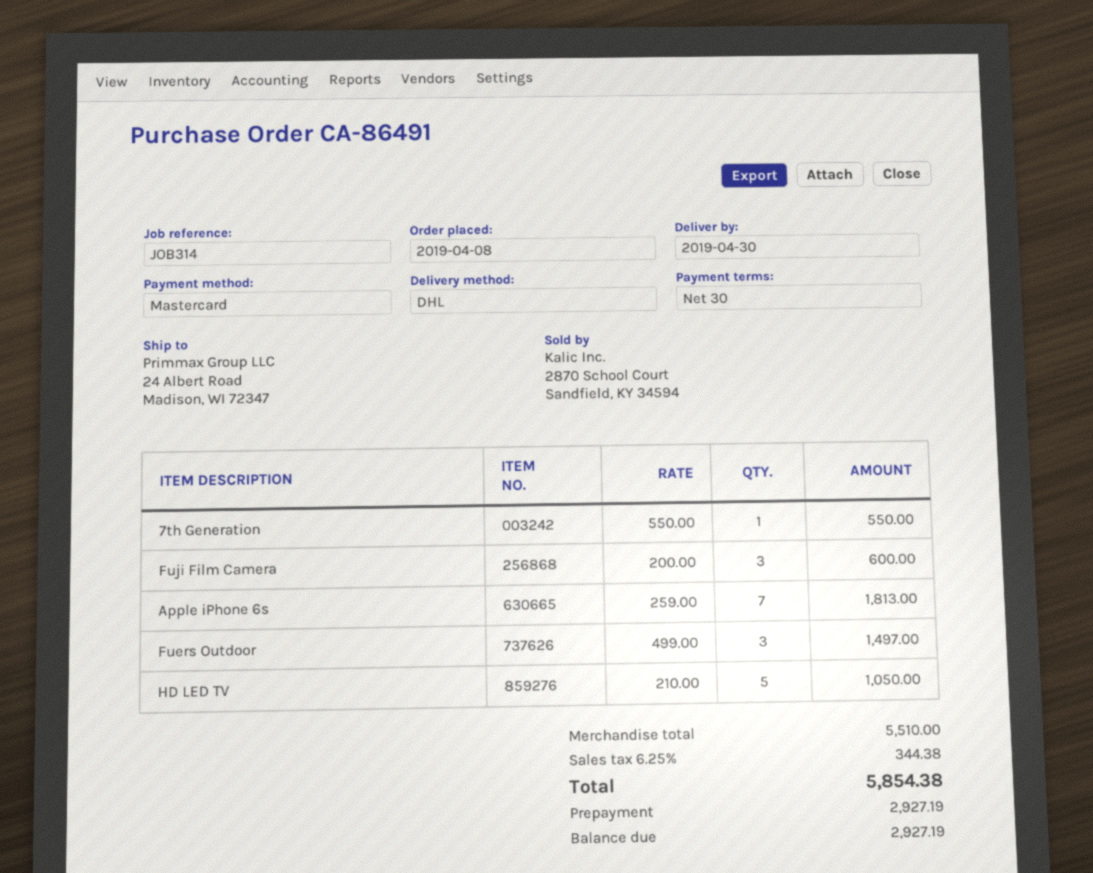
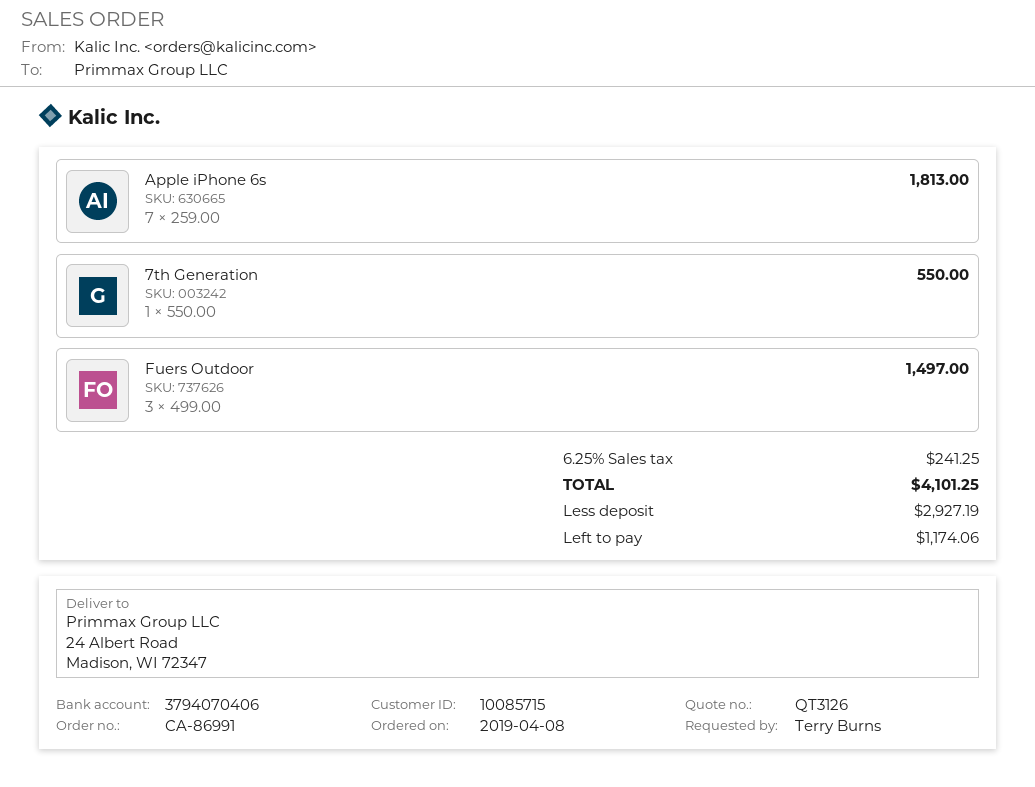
order number: CA-86491 -> CA-86991
Fuji Film Camera: 3 x 200.00 = 600.00 -> none
HD LED TV: 5 x 210.00 = 1050.00 -> none
tax: 6.25% = 344.38 -> 6.25% = 241.25
total: 5854.38 -> 4101.25
balance: 2927.19 -> 1174.06

